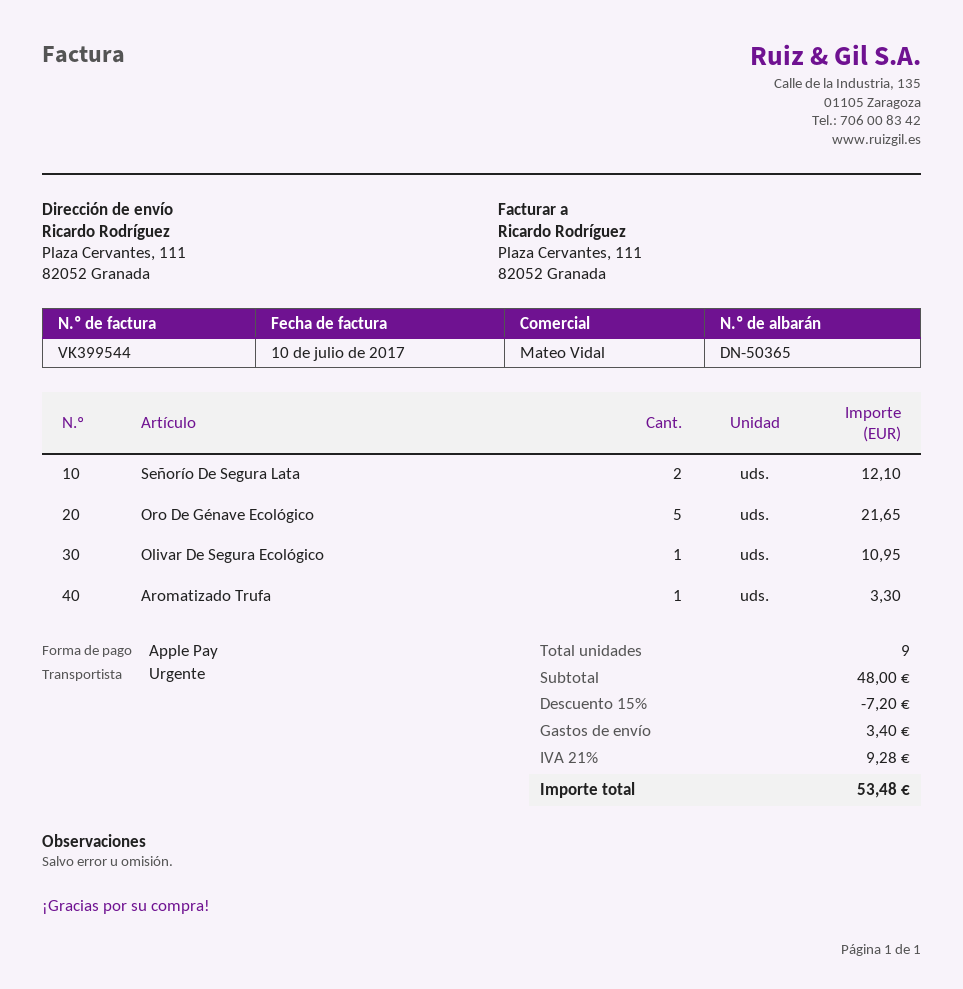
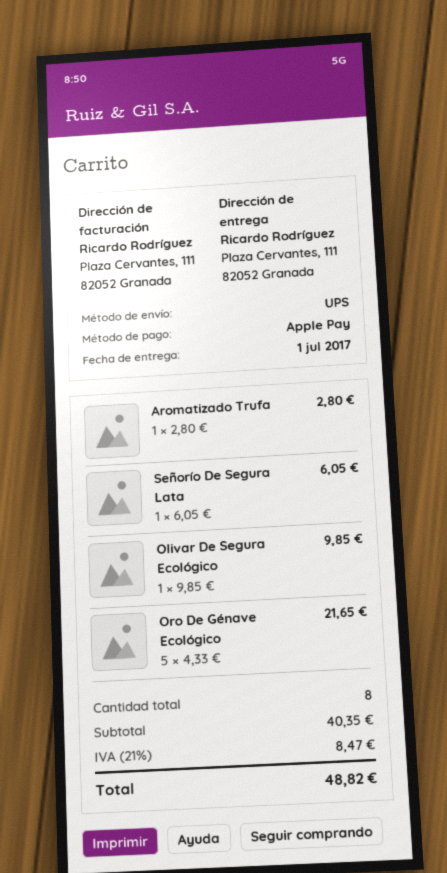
shipping method: express -> UPS
Señorío De Segura Lata: 2 for 12.10 -> 1 for 6.05
Olivar De Segura Ecológico: 1 for 10.95 -> 1 for 9.85
Aromatizado Trufa: 1 for 3.30 -> 1 for 2.80
total quantity: 9 -> 8
subtotal: 48.00 -> 40.35
discount: 15% = 7.20 -> none
shipping: 3.40 -> none
tax: 21% = 9.28 -> 21% = 8.47
total: 53.48 -> 48.82

